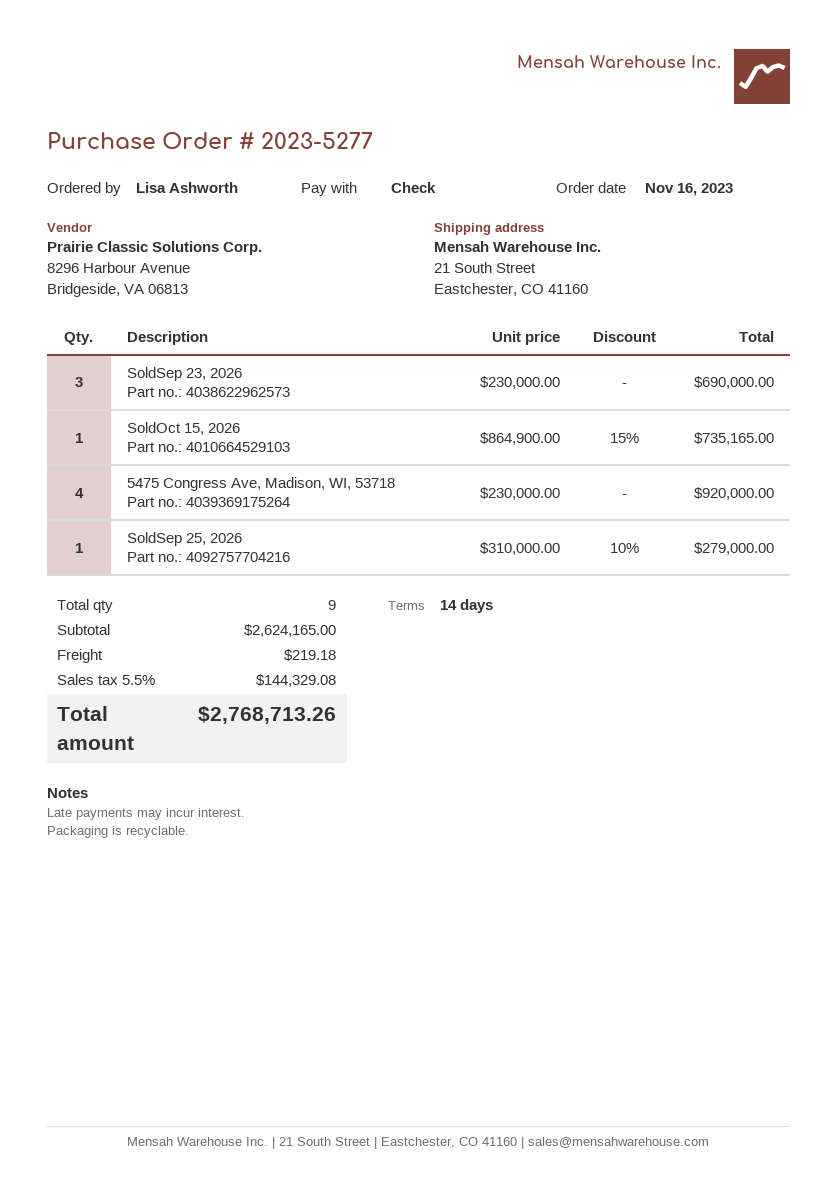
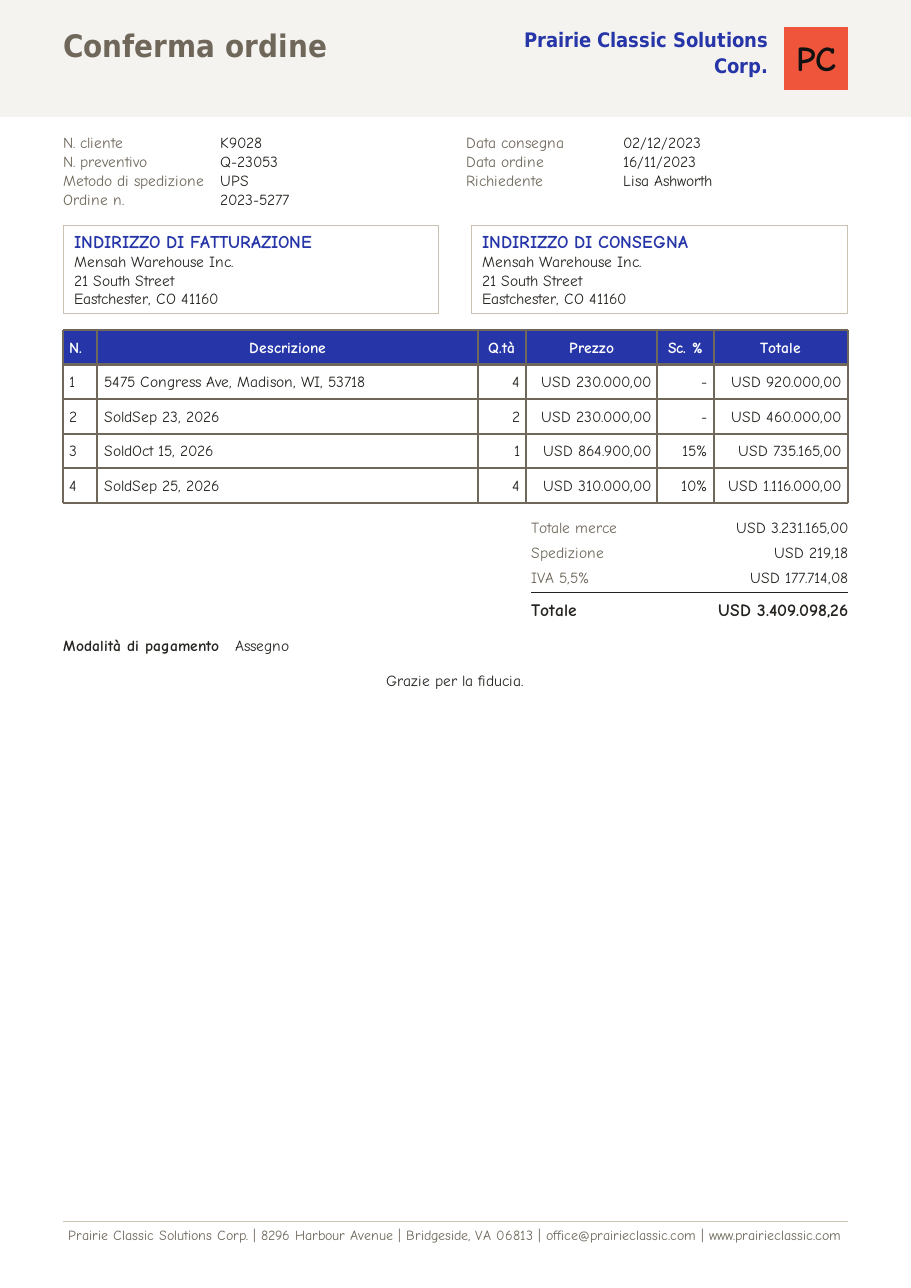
SoldSep 23, 2026: 3 x 230000.00 = 690000.00 -> 2 x 230000.00 = 460000.00
SoldSep 25, 2026: 1 x 310000.00 - 10% = 279000.00 -> 4 x 310000.00 - 10% = 1116000.00
subtotal: 2624165.00 -> 3231165.00
tax: 5.5% = 144329.08 -> 5.5% = 177714.08
total: 2768713.26 -> 3409098.26

